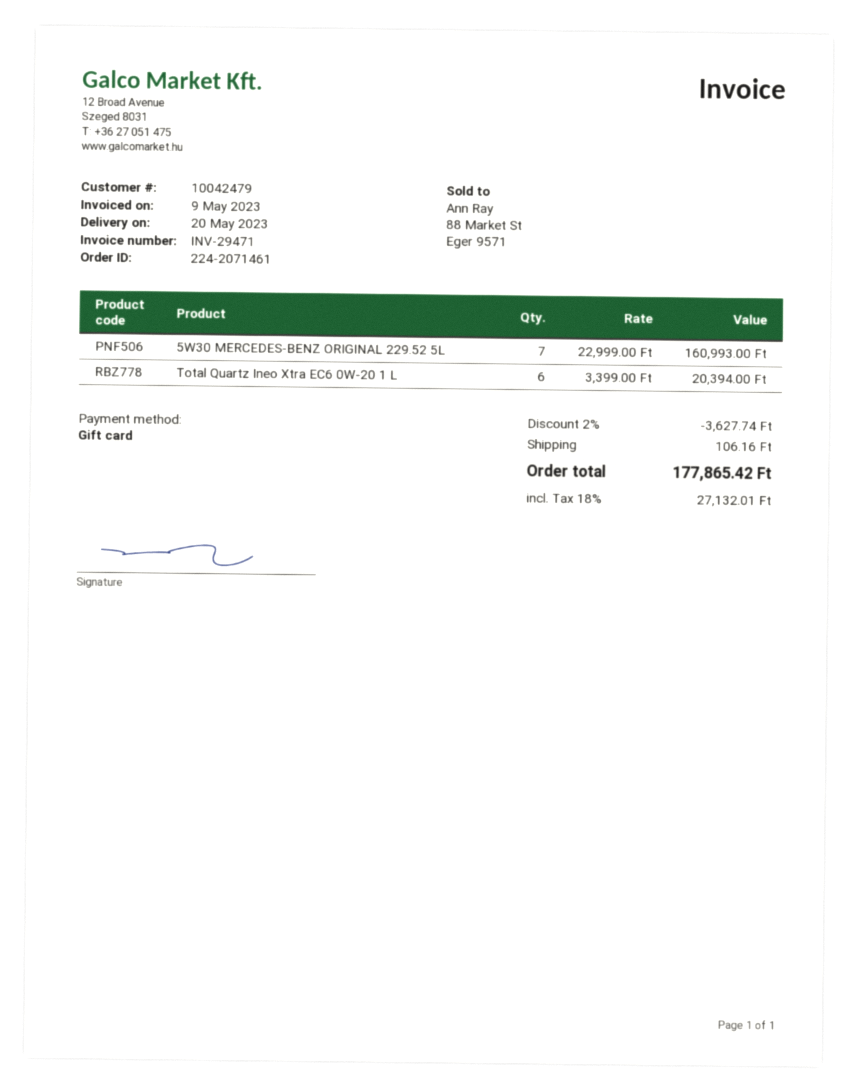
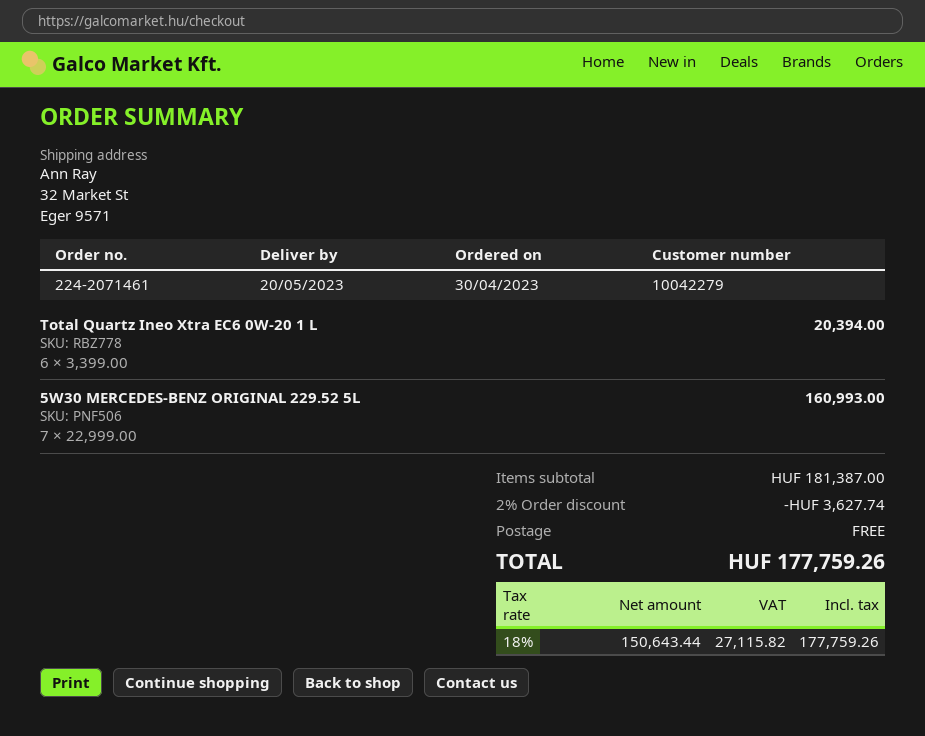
customer number: 10042479 -> 10042279
shipping: 106.16 -> 0.00
tax: 18% = 27132.01 -> 18% = 27115.82
total: 177865.42 -> 177759.26

